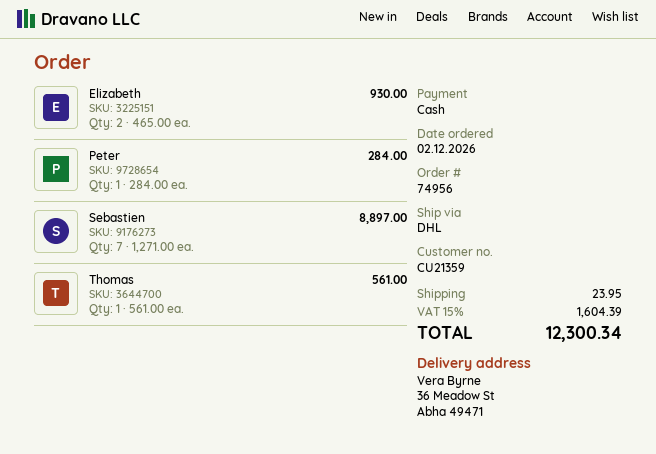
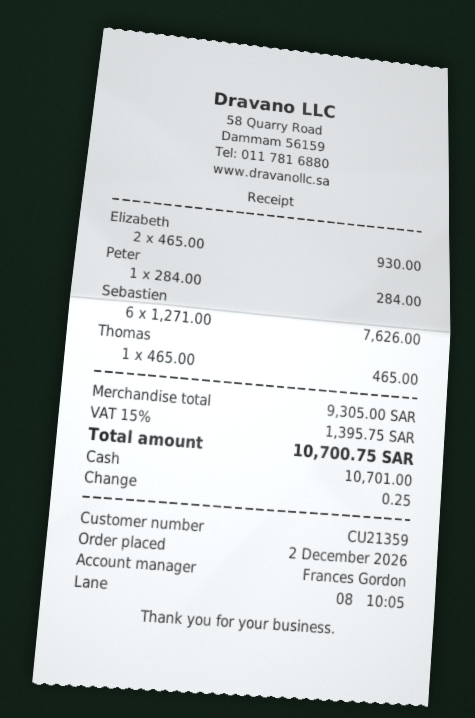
Sebastien: 7 x 1271.00 = 8897.00 -> 6 x 1271.00 = 7626.00
Thomas: 1 x 561.00 = 561.00 -> 1 x 465.00 = 465.00
shipping: 23.95 -> none
tax: 15% = 1604.39 -> 15% = 1395.75
total: 12300.34 -> 10700.75

